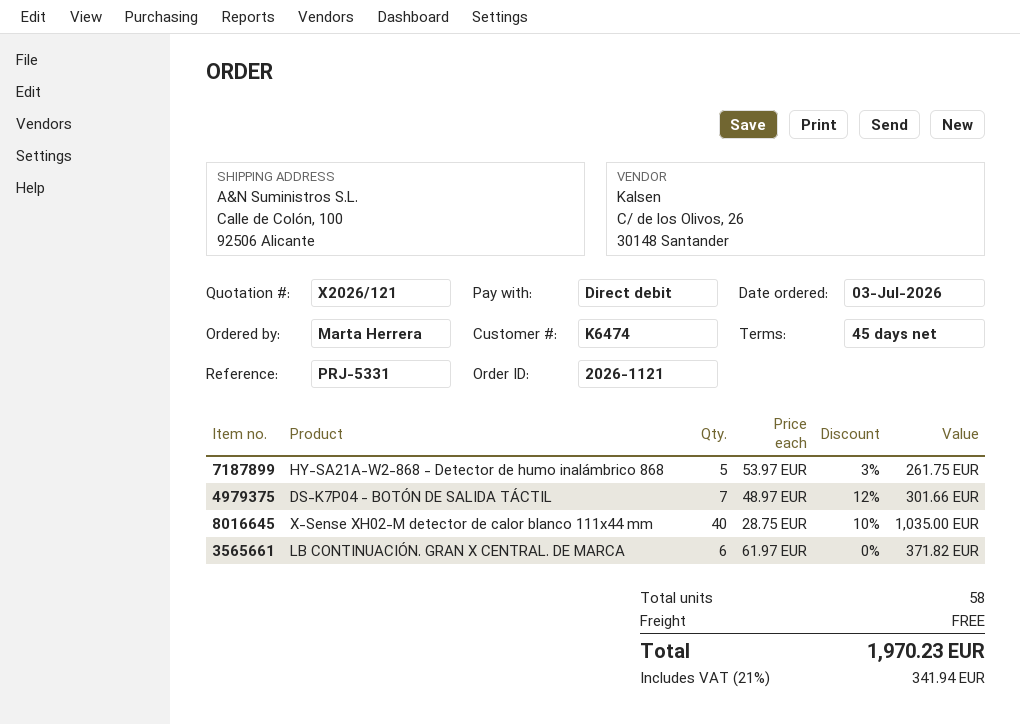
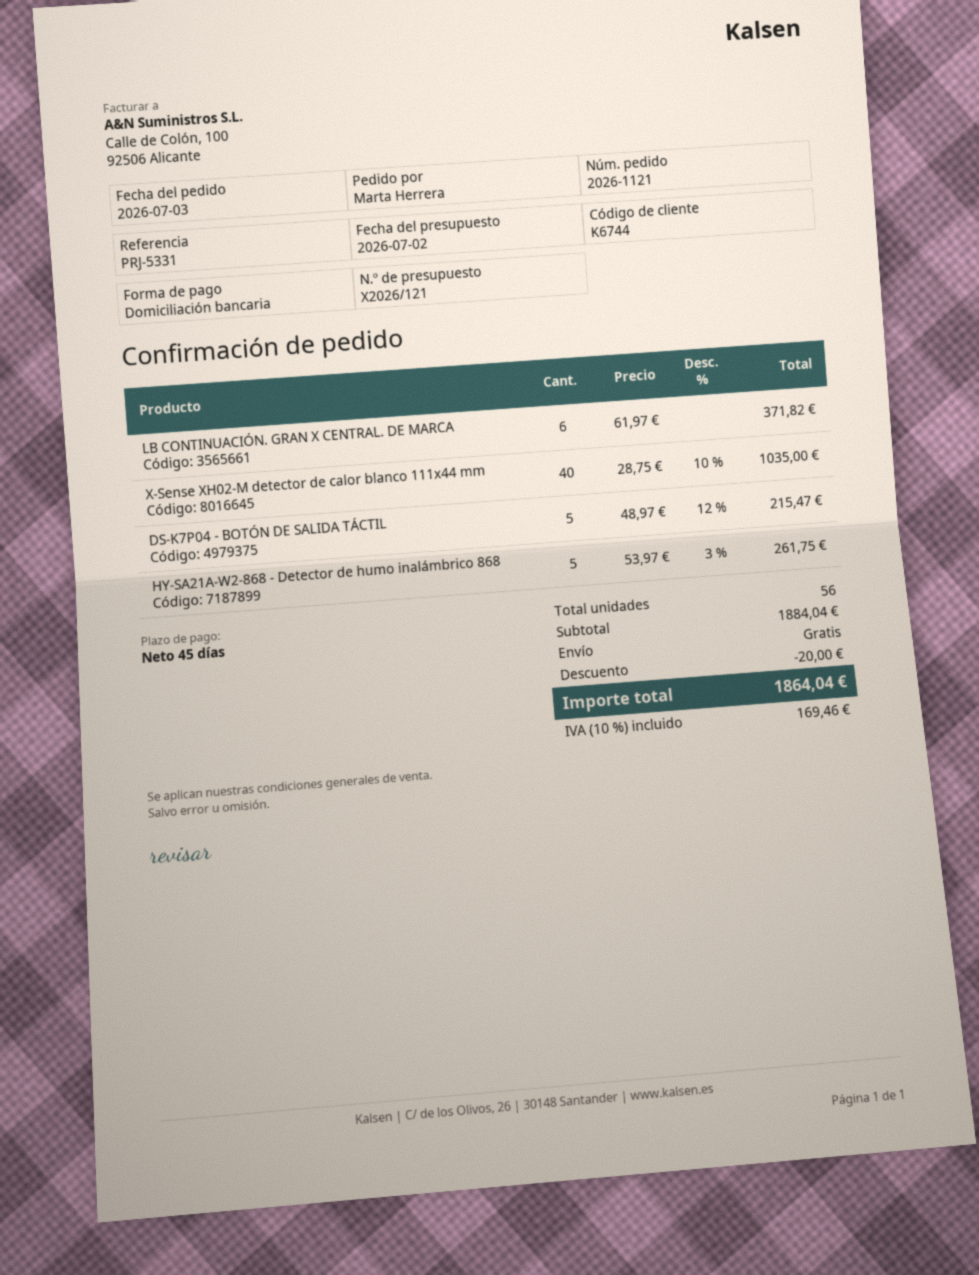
customer number: K6474 -> K6744
DS-K7P04 - BOTÓN DE SALIDA TÁCTIL: 7 x 48.97 - 12% = 301.66 -> 5 x 48.97 - 12% = 215.47
total quantity: 58 -> 56
discount: none -> 20.00
tax: 21% = 341.94 -> 10% = 169.46
total: 1970.23 -> 1864.04

